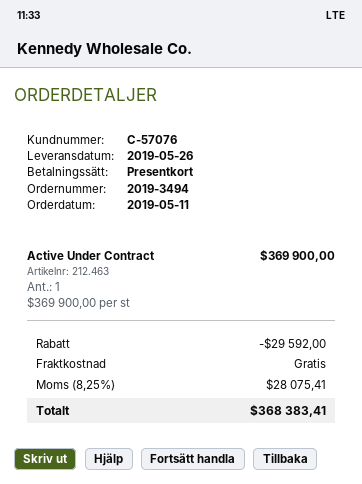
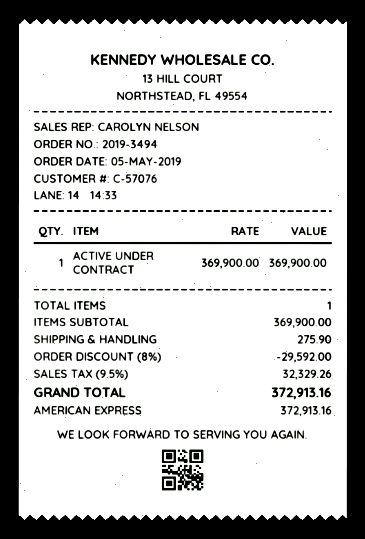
order date: 2019-05-11 -> 2019-05-05
payment method: gift card -> American Express
shipping: 0.00 -> 275.90
tax: 8.25% = 28075.41 -> 9.5% = 32329.26
total: 368383.41 -> 372913.16

